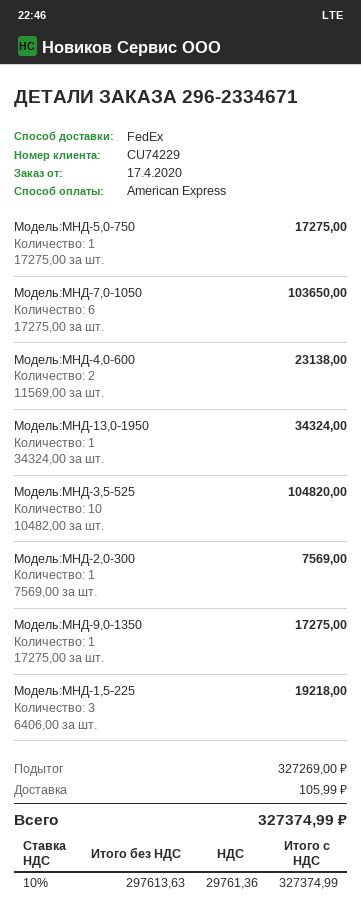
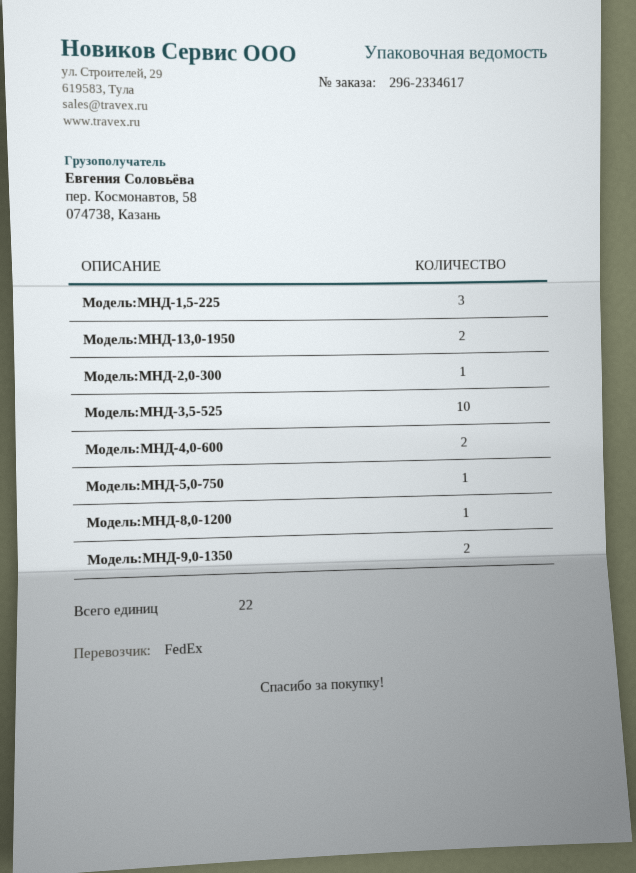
order number: 296-2334671 -> 296-2334617
Модель:МНД-7,0-1050: 6 -> none
Модель:МНД-13,0-1950: 1 -> 2
Модель:МНД-9,0-1350: 1 -> 2
Модель:МНД-8,0-1200: none -> 1

